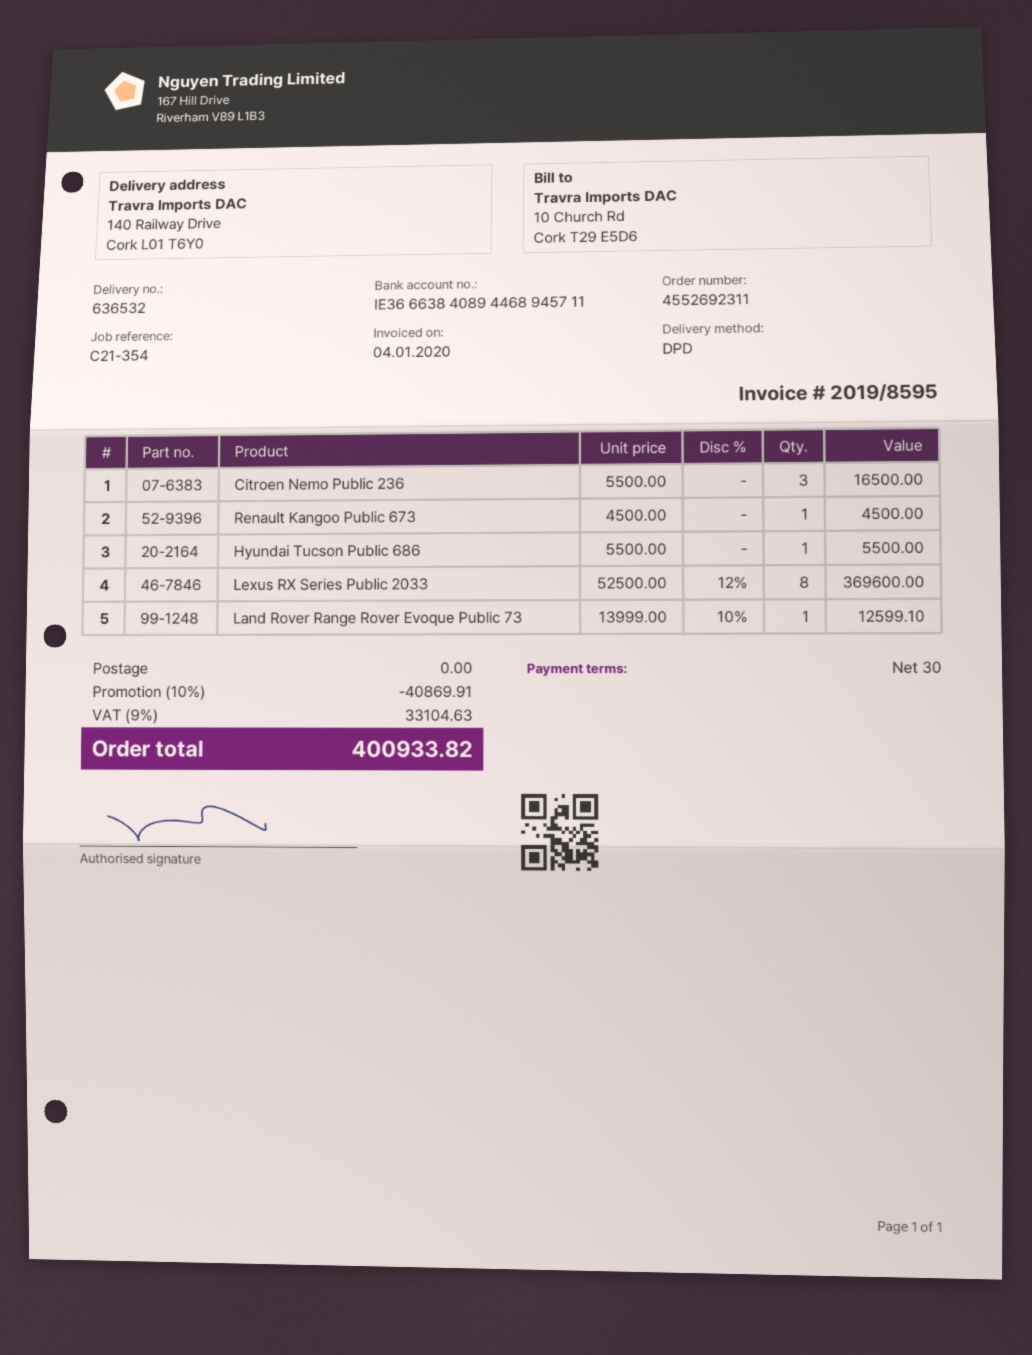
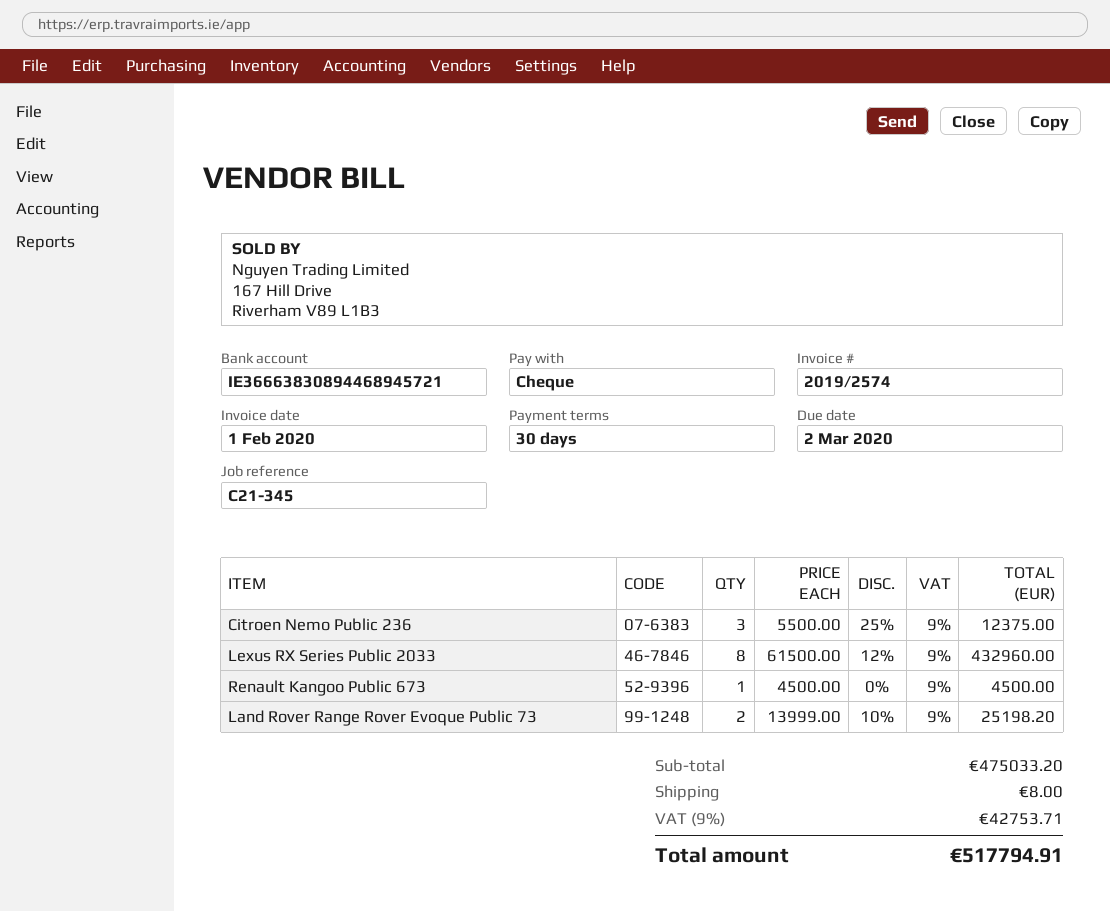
invoice number: 2019/8595 -> 2019/2574
invoice date: 2020-01-04 -> 2020-02-01
reference: C21-354 -> C21-345
bank account: IE36663840894468945711 -> IE36663830894468945721
Citroen Nemo Public 236: 3 x 5500.00 = 16500.00 -> 3 x 5500.00 - 25% = 12375.00
Hyundai Tucson Public 686: 1 x 5500.00 = 5500.00 -> none
Lexus RX Series Public 2033: 8 x 52500.00 - 12% = 369600.00 -> 8 x 61500.00 - 12% = 432960.00
Land Rover Range Rover Evoque Public 73: 1 x 13999.00 - 10% = 12599.10 -> 2 x 13999.00 - 10% = 25198.20
discount: 10% = 40869.91 -> none
shipping: 0.00 -> 8.00
tax: 9% = 33104.63 -> 9% = 42753.71
total: 400933.82 -> 517794.91

